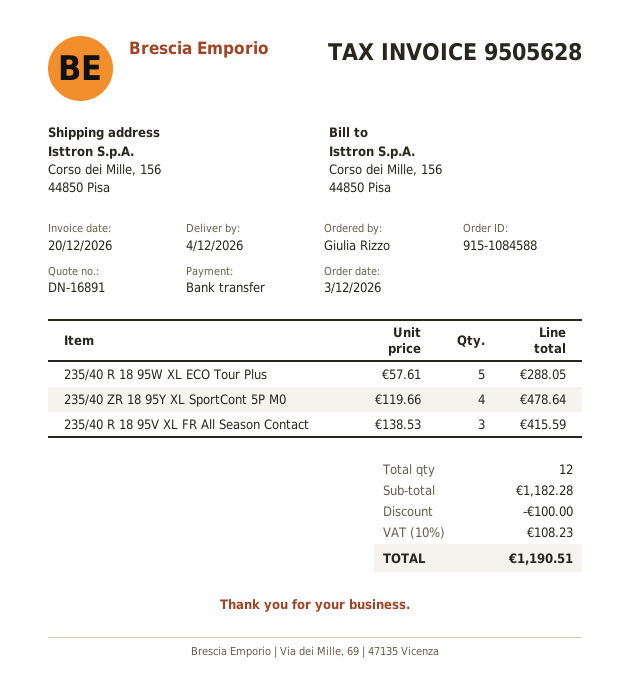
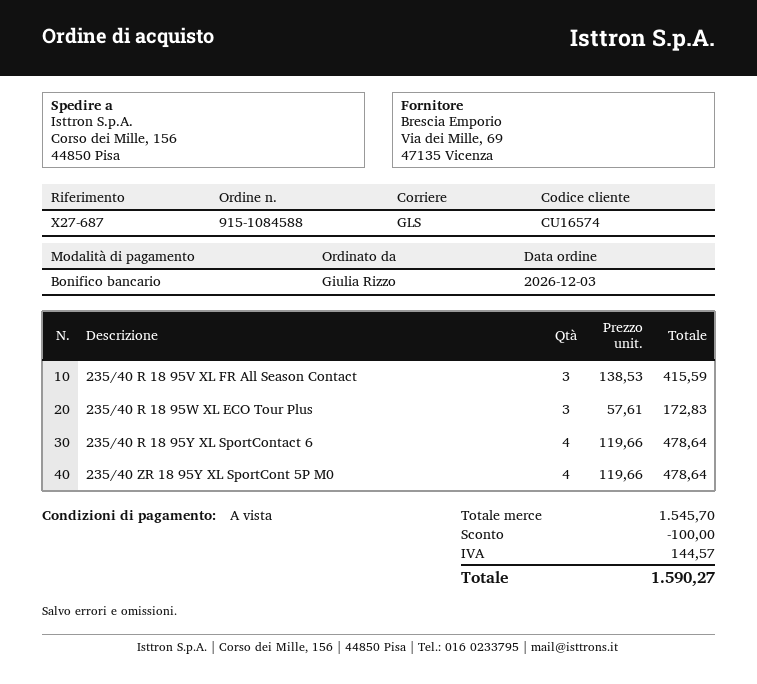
235/40 R 18 95W XL ECO Tour Plus: 5 x 57.61 = 288.05 -> 3 x 57.61 = 172.83
235/40 R 18 95Y XL SportContact 6: none -> 4 x 119.66 = 478.64
subtotal: 1182.28 -> 1545.70
tax: 108.23 -> 144.57
total: 1190.51 -> 1590.27

